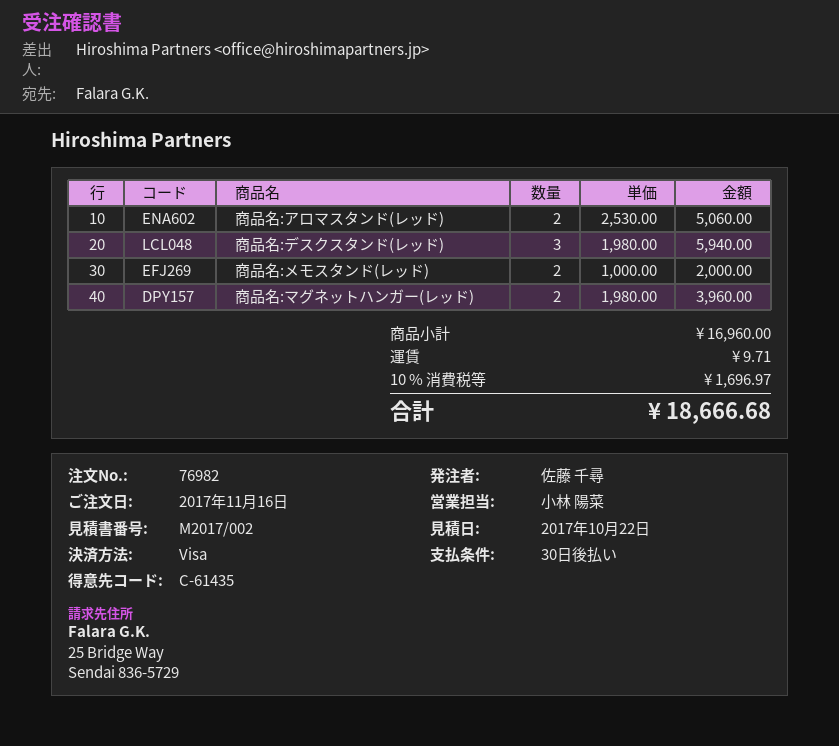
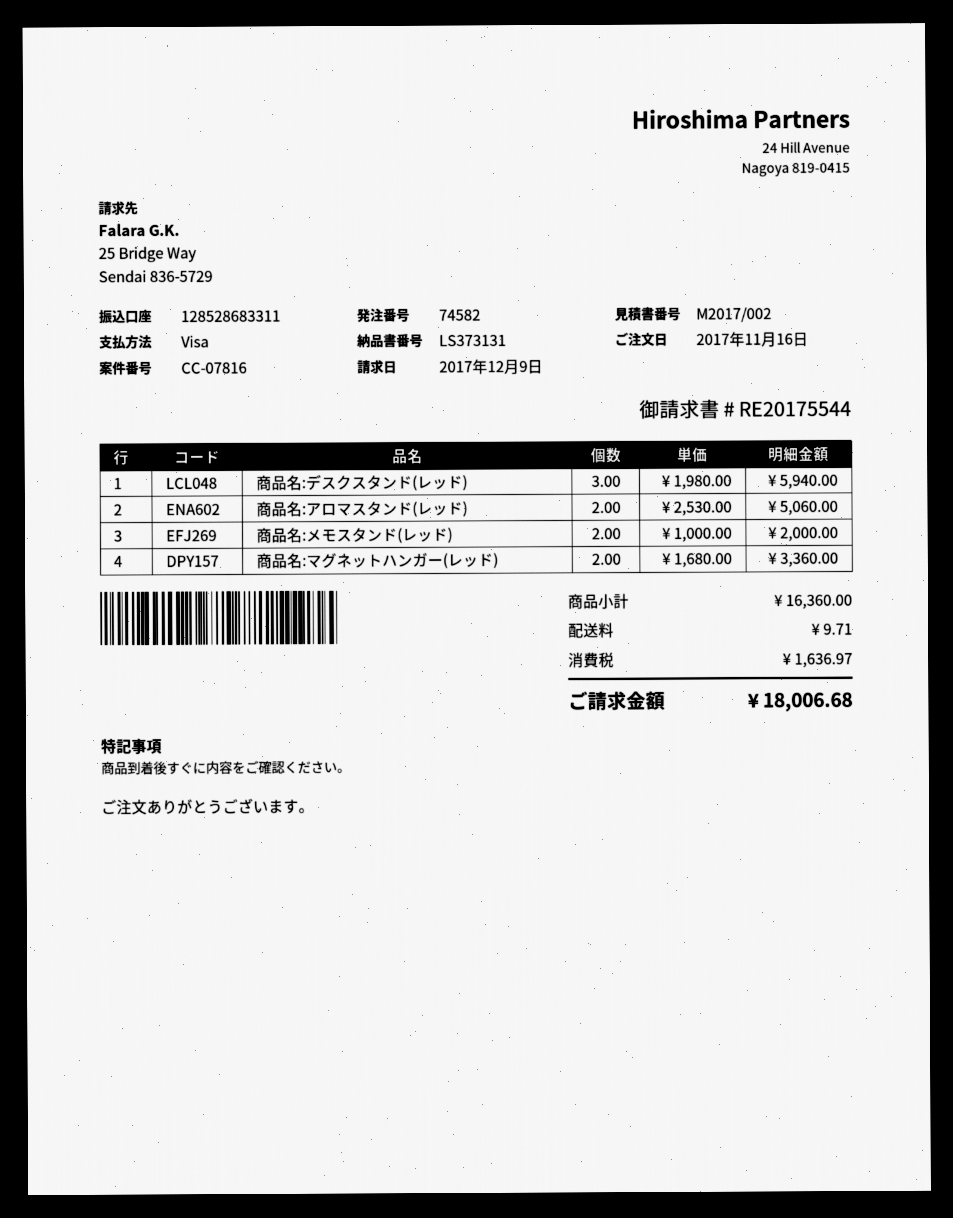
order number: 76982 -> 74582
商品名:マグネットハンガー(レッド): 2 x 1980.00 = 3960.00 -> 2 x 1680.00 = 3360.00
subtotal: 16960.00 -> 16360.00
tax: 1696.97 -> 1636.97
total: 18666.68 -> 18006.68

